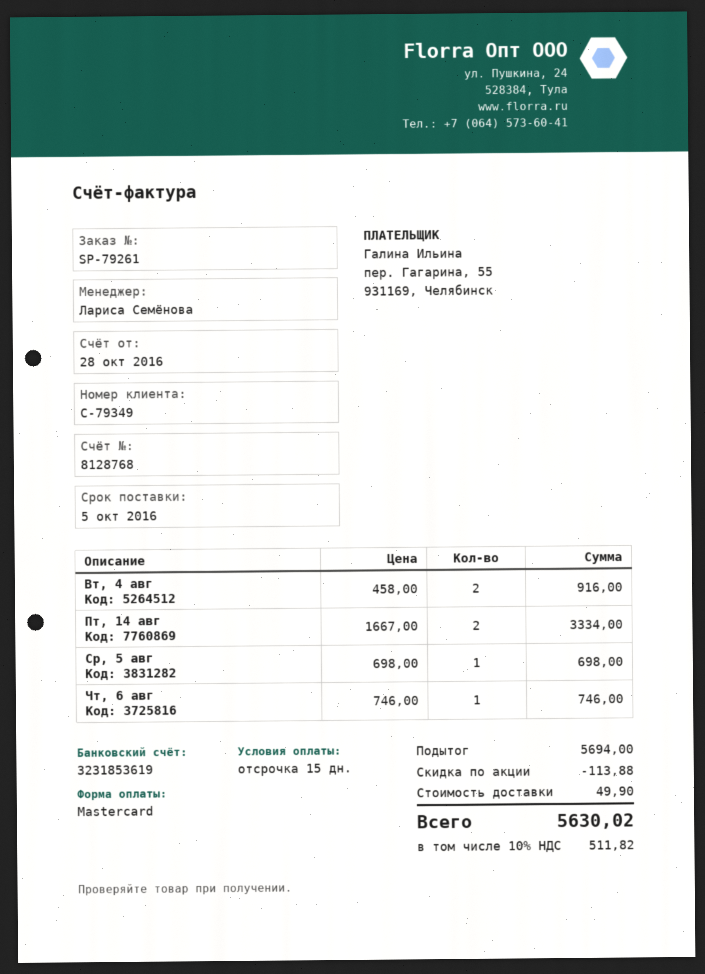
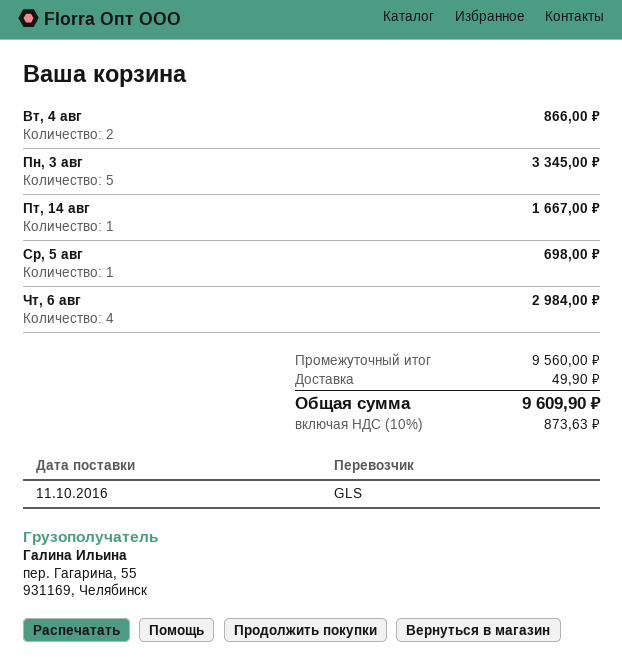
delivery date: 2016-10-05 -> 2016-10-11
Вт, 4 авг: 2 for 916.00 -> 2 for 866.00
Пт, 14 авг: 2 for 3334.00 -> 1 for 1667.00
Чт, 6 авг: 1 for 746.00 -> 4 for 2984.00
Пн, 3 авг: none -> 5 for 3345.00
subtotal: 5694.00 -> 9560.00
discount: 113.88 -> none
tax: 10% = 511.82 -> 10% = 873.63
total: 5630.02 -> 9609.90

